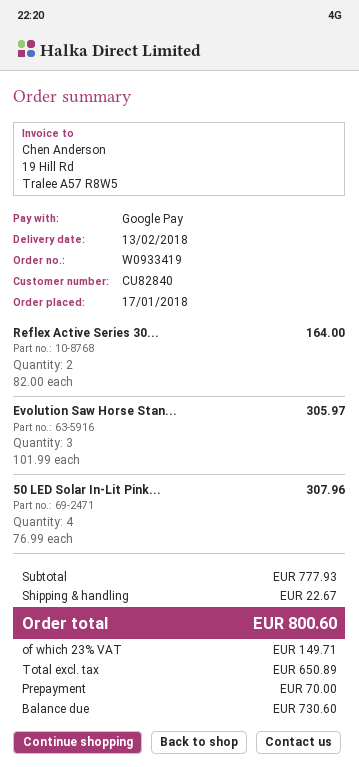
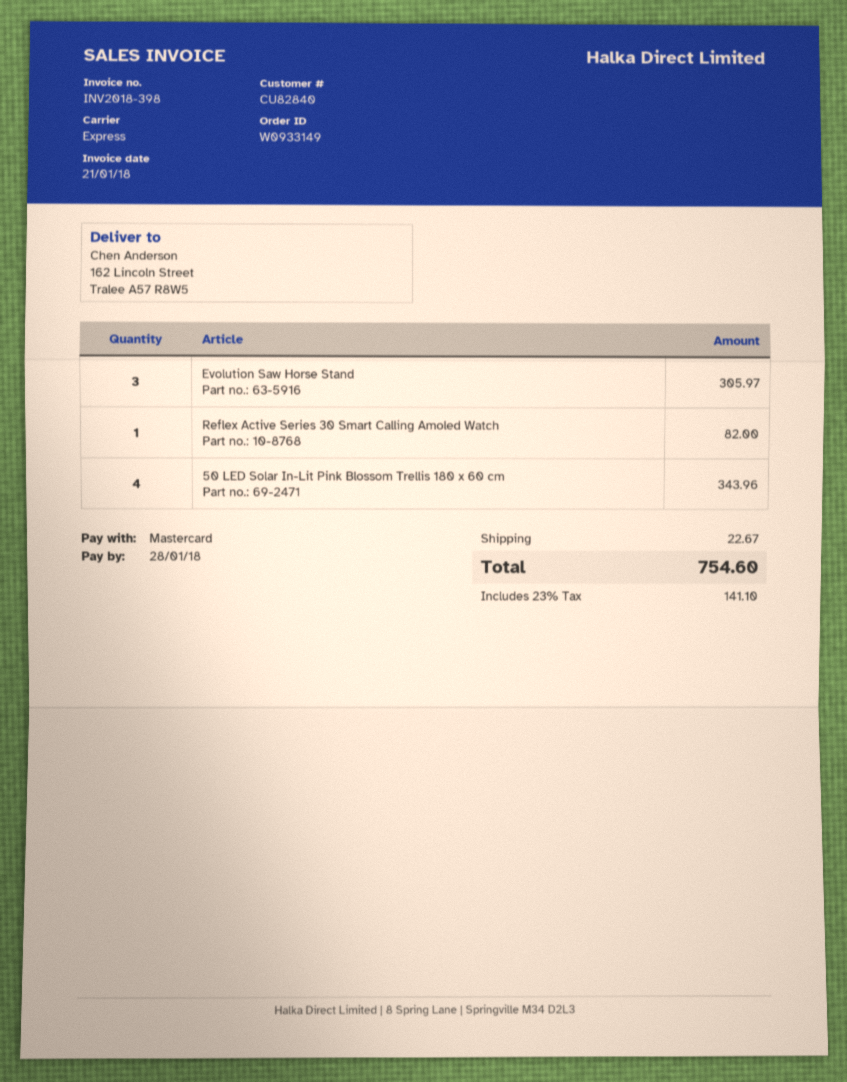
order number: W0933419 -> W0933149
payment method: Google Pay -> Mastercard
Reflex Active Series 30...: 2 for 164.00 -> 1 for 82.00
50 LED Solar In-Lit Pink...: 4 for 307.96 -> 4 for 343.96
tax: 23% = 149.71 -> 23% = 141.10
total: 800.60 -> 754.60

